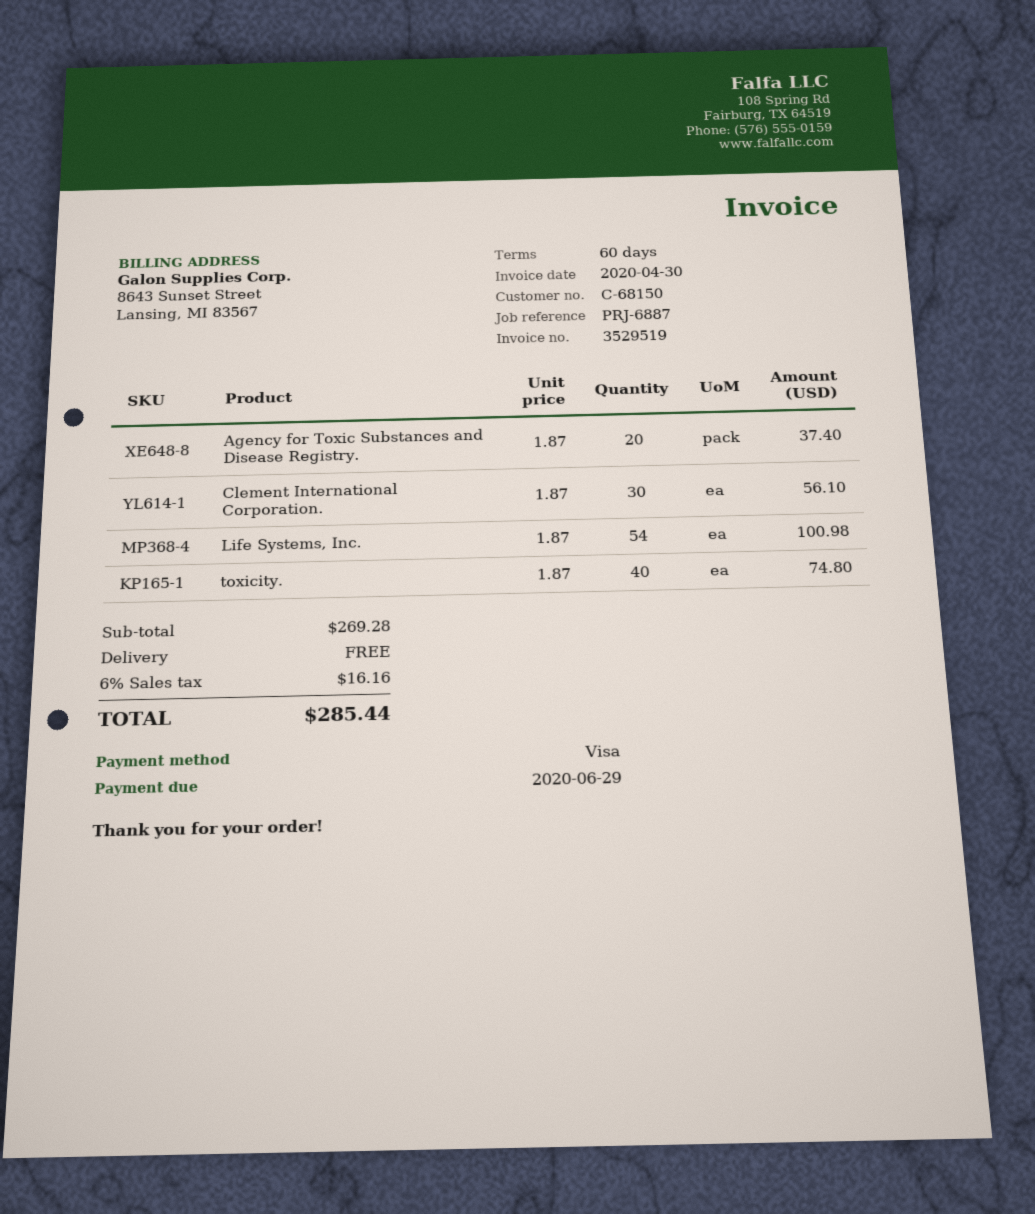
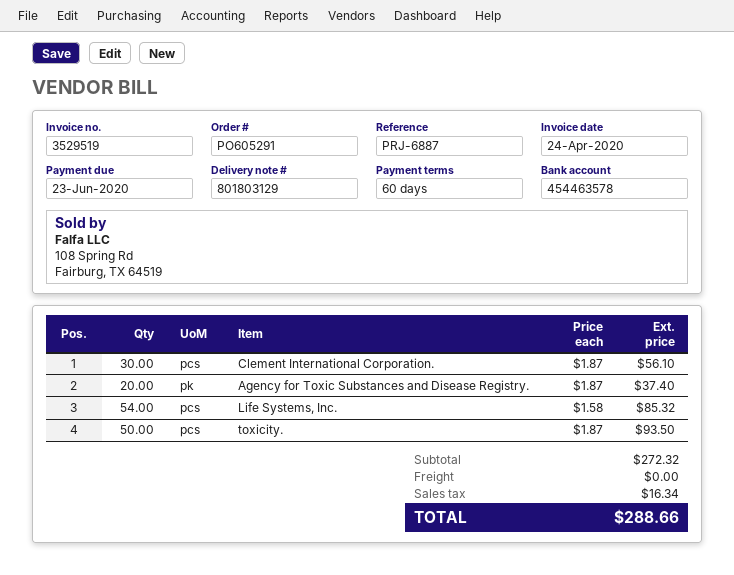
invoice date: 2020-04-30 -> 2020-04-24
due date: 2020-06-29 -> 2020-06-23
Life Systems, Inc.: 54 x 1.87 = 100.98 -> 54 x 1.58 = 85.32
toxicity.: 40 x 1.87 = 74.80 -> 50 x 1.87 = 93.50
subtotal: 269.28 -> 272.32
tax: 16.16 -> 16.34
total: 285.44 -> 288.66

